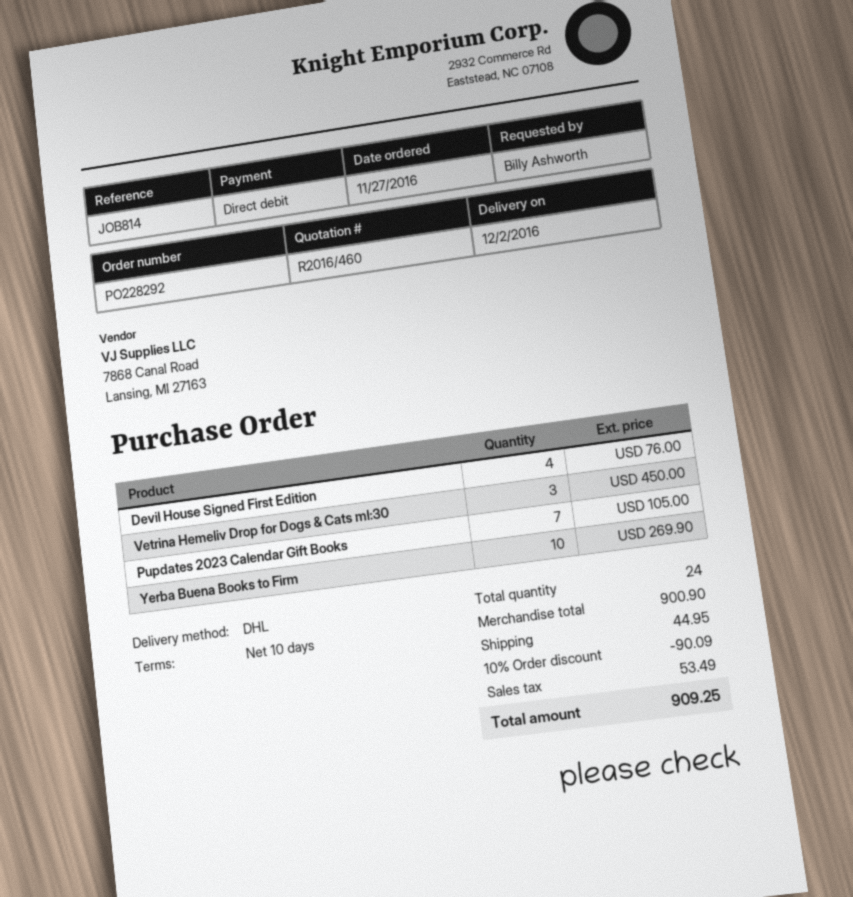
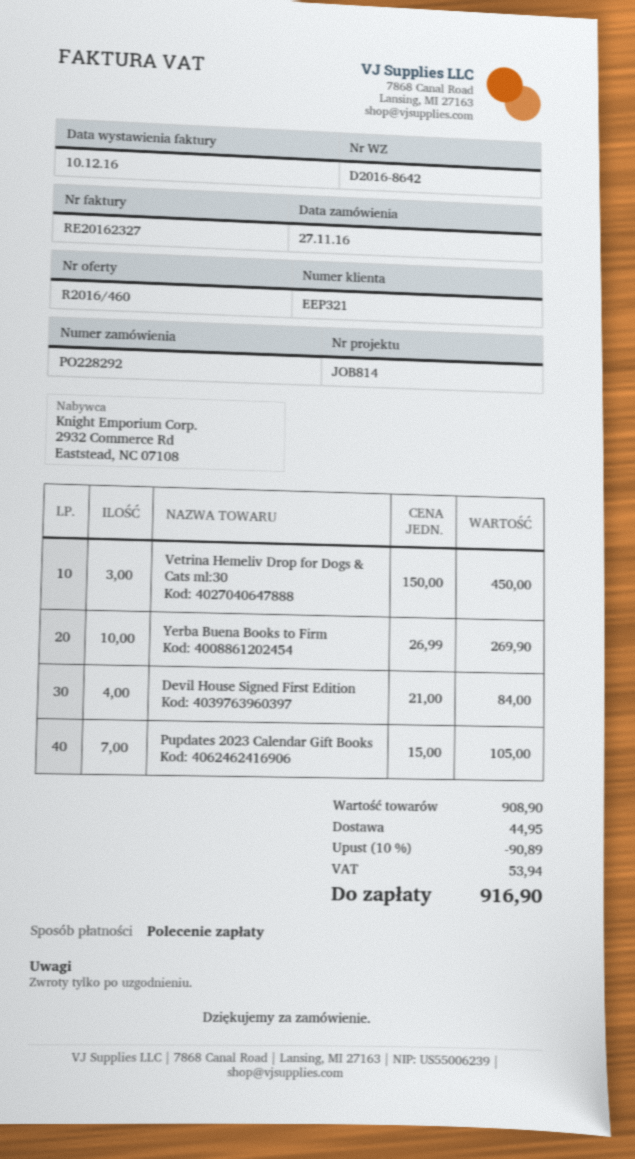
Devil House Signed First Edition: 4 for 76.00 -> 4 for 84.00
subtotal: 900.90 -> 908.90
discount: 10% = 90.09 -> 10% = 90.89
tax: 53.49 -> 53.94
total: 909.25 -> 916.90

